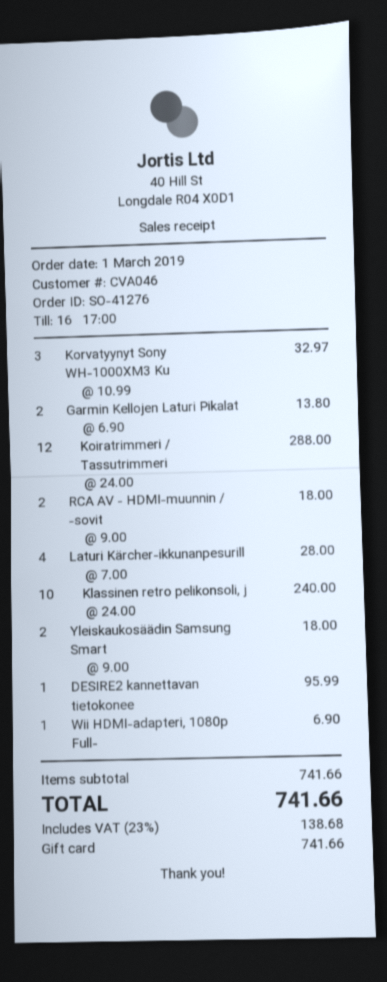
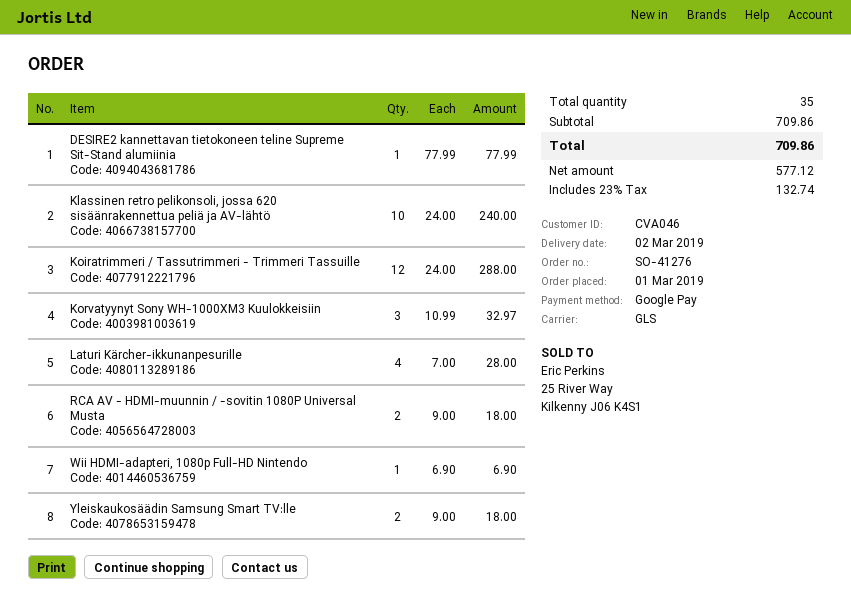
payment method: gift card -> Google Pay
Garmin Kellojen Laturi Pikalat: 2 x 6.90 = 13.80 -> none
DESIRE2 kannettavan tietokonee: 1 x 95.99 = 95.99 -> 1 x 77.99 = 77.99
subtotal: 741.66 -> 709.86
tax: 23% = 138.68 -> 23% = 132.74
total: 741.66 -> 709.86

